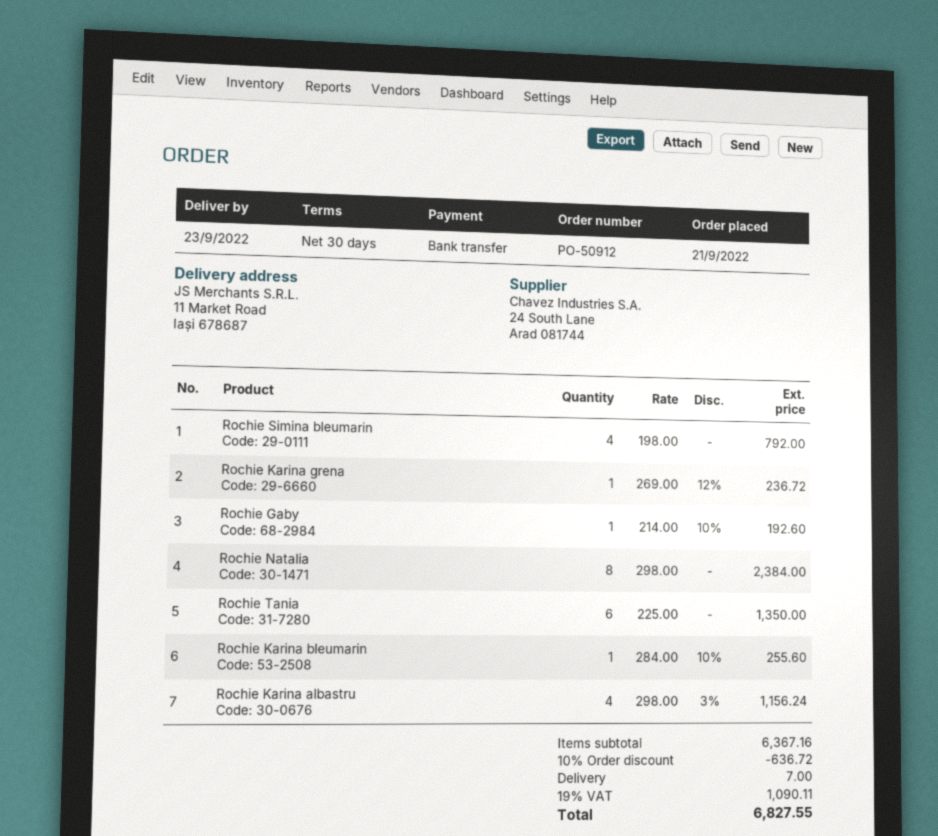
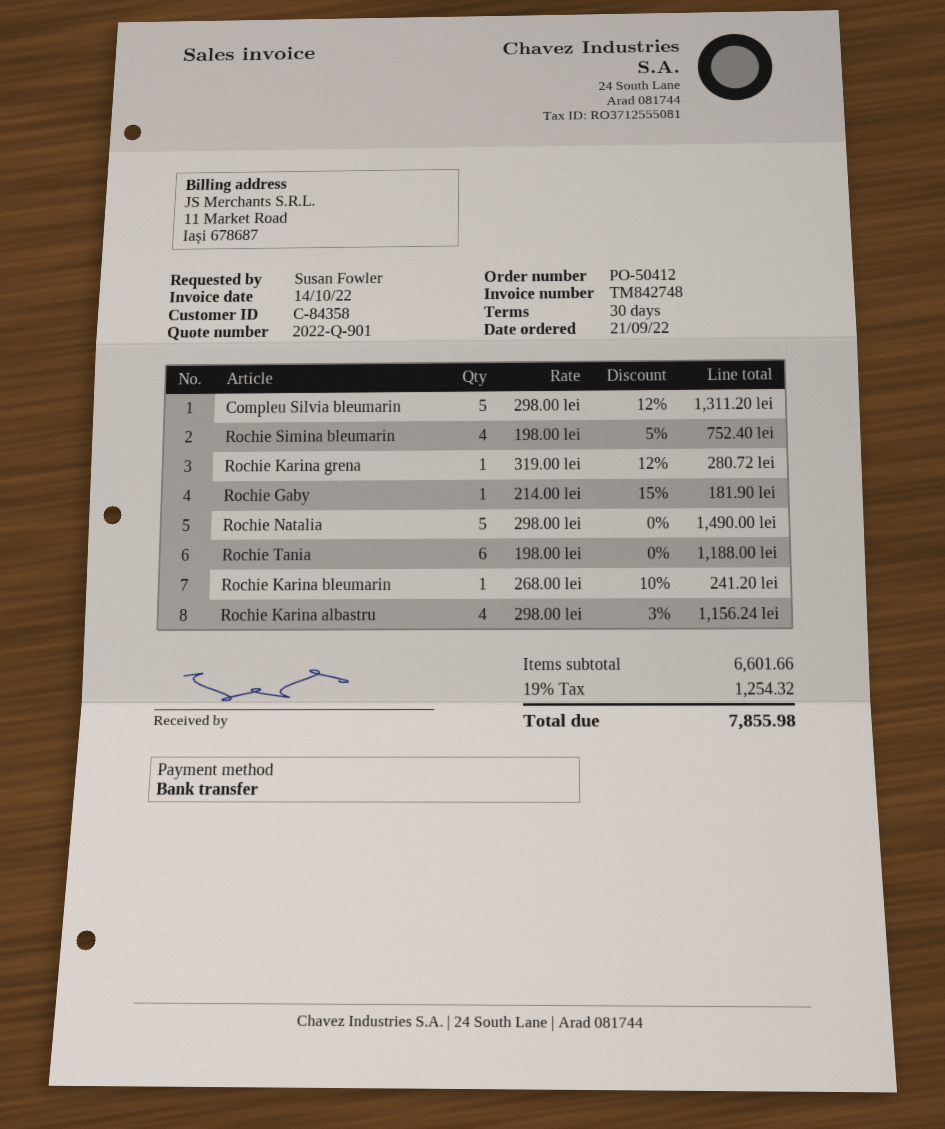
order number: PO-50912 -> PO-50412
Rochie Simina bleumarin: 4 x 198.00 = 792.00 -> 4 x 198.00 - 5% = 752.40
Rochie Karina grena: 1 x 269.00 - 12% = 236.72 -> 1 x 319.00 - 12% = 280.72
Rochie Gaby: 1 x 214.00 - 10% = 192.60 -> 1 x 214.00 - 15% = 181.90
Rochie Natalia: 8 x 298.00 = 2384.00 -> 5 x 298.00 = 1490.00
Rochie Tania: 6 x 225.00 = 1350.00 -> 6 x 198.00 = 1188.00
Rochie Karina bleumarin: 1 x 284.00 - 10% = 255.60 -> 1 x 268.00 - 10% = 241.20
Compleu Silvia bleumarin: none -> 5 x 298.00 - 12% = 1311.20
subtotal: 6367.16 -> 6601.66
discount: 10% = 636.72 -> none
shipping: 7.00 -> none
tax: 19% = 1090.11 -> 19% = 1254.32
total: 6827.55 -> 7855.98

